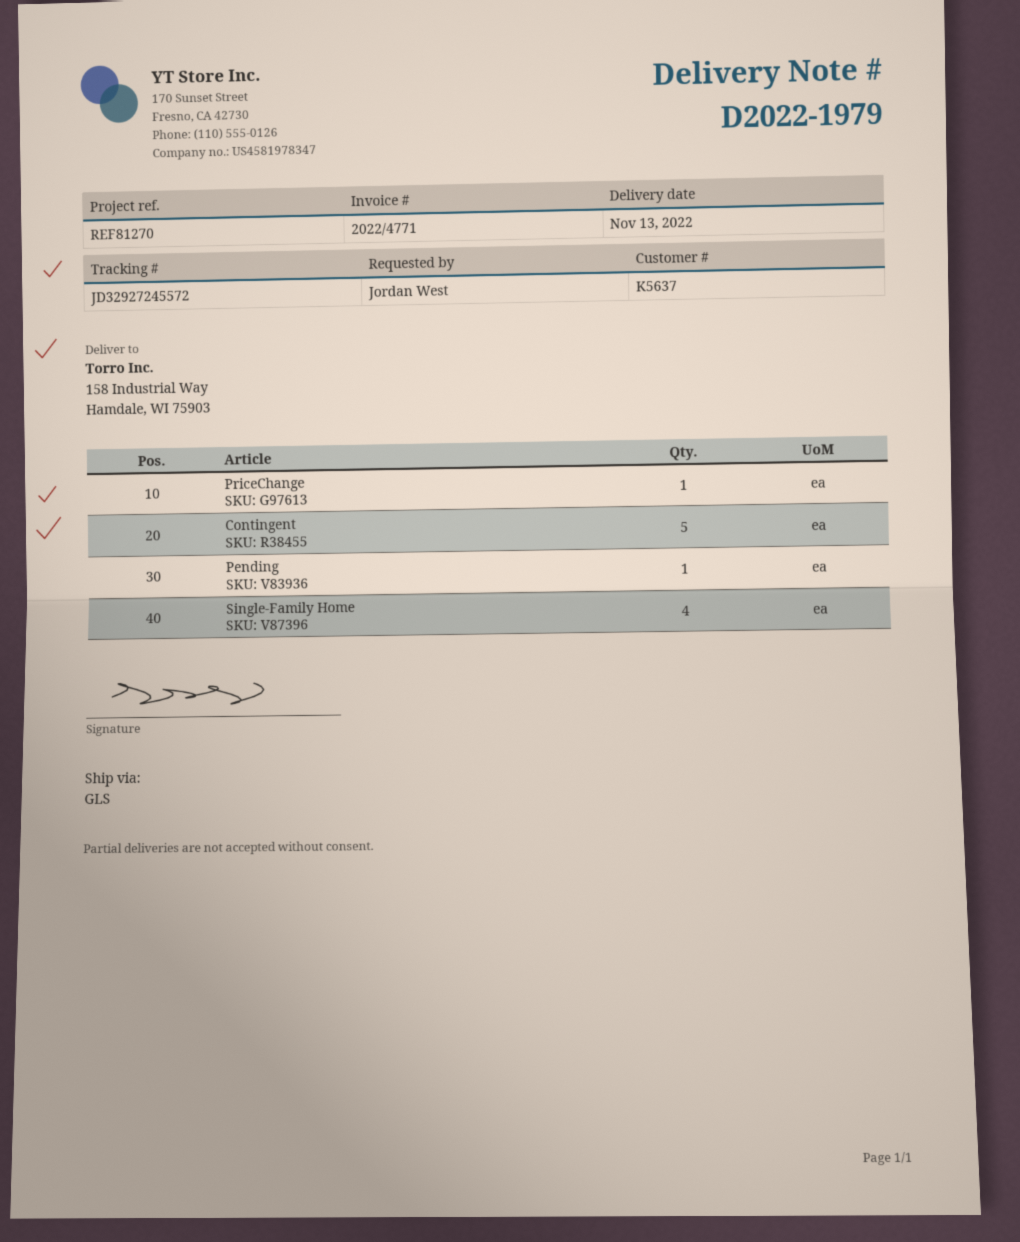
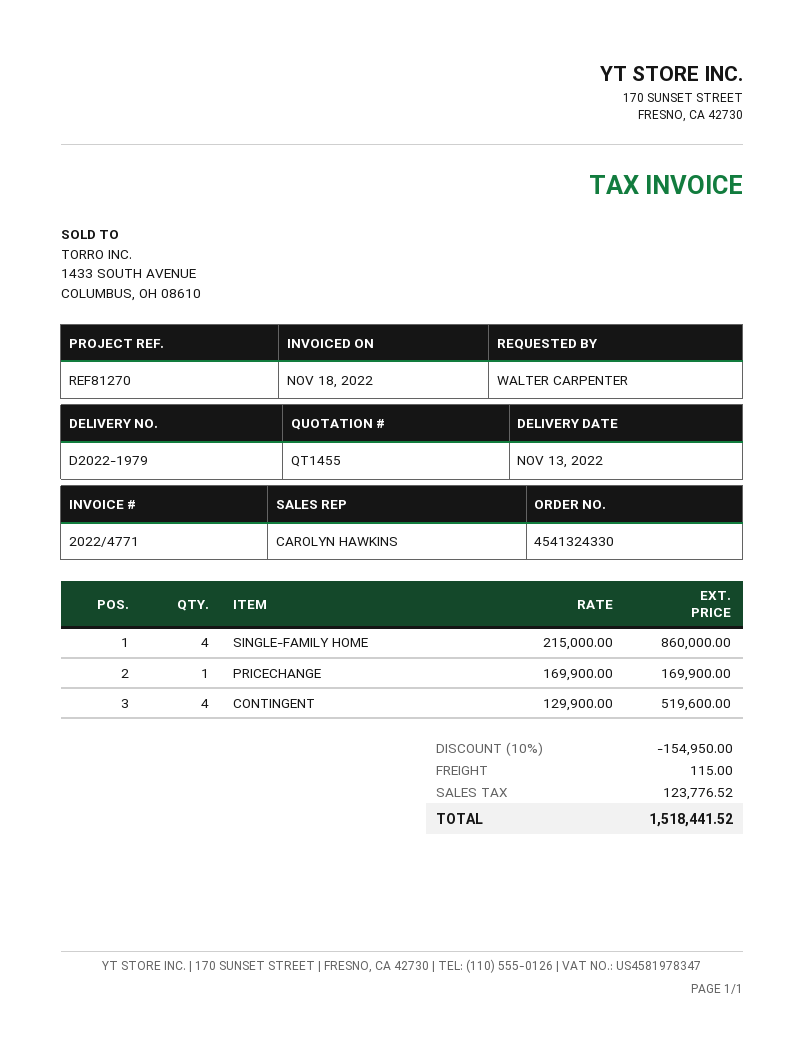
ordered by: Jordan West -> WALTER CARPENTER
Contingent: 5 -> 4
Pending: 1 -> none

